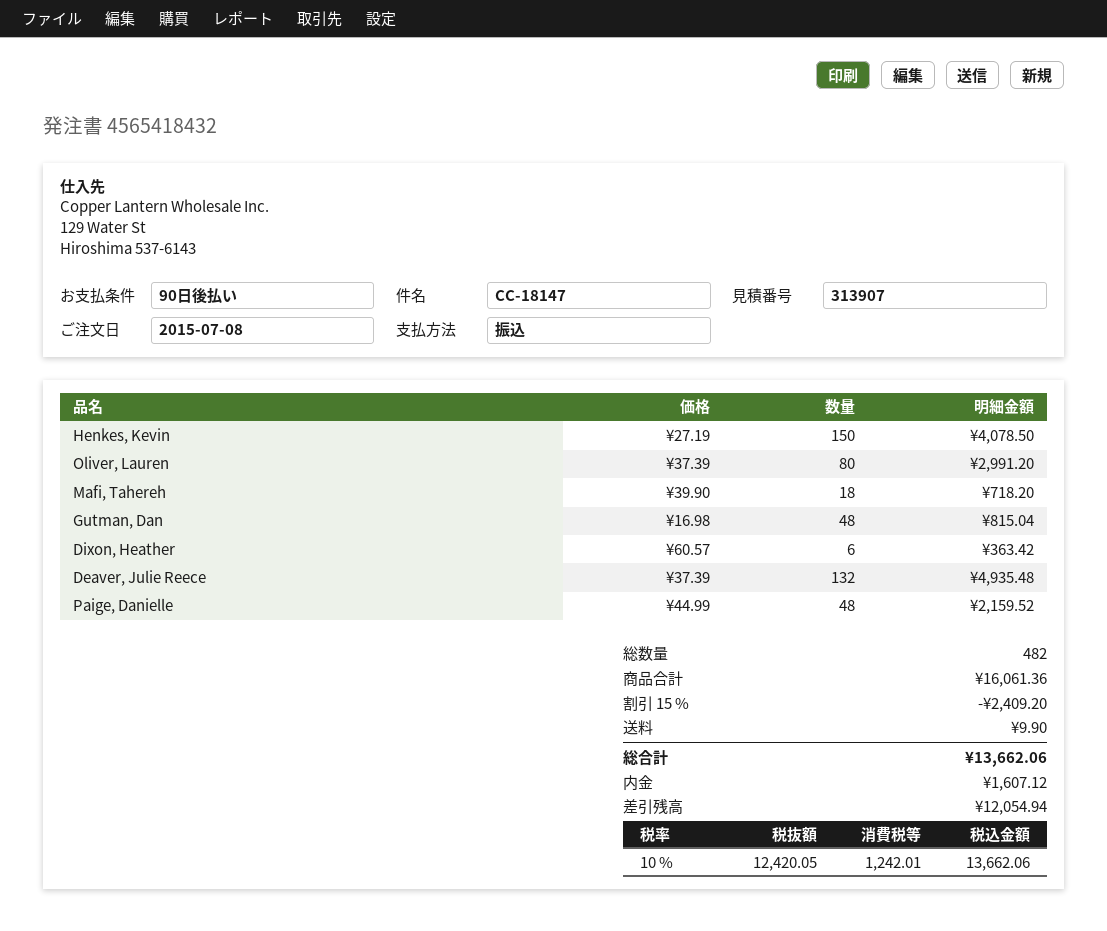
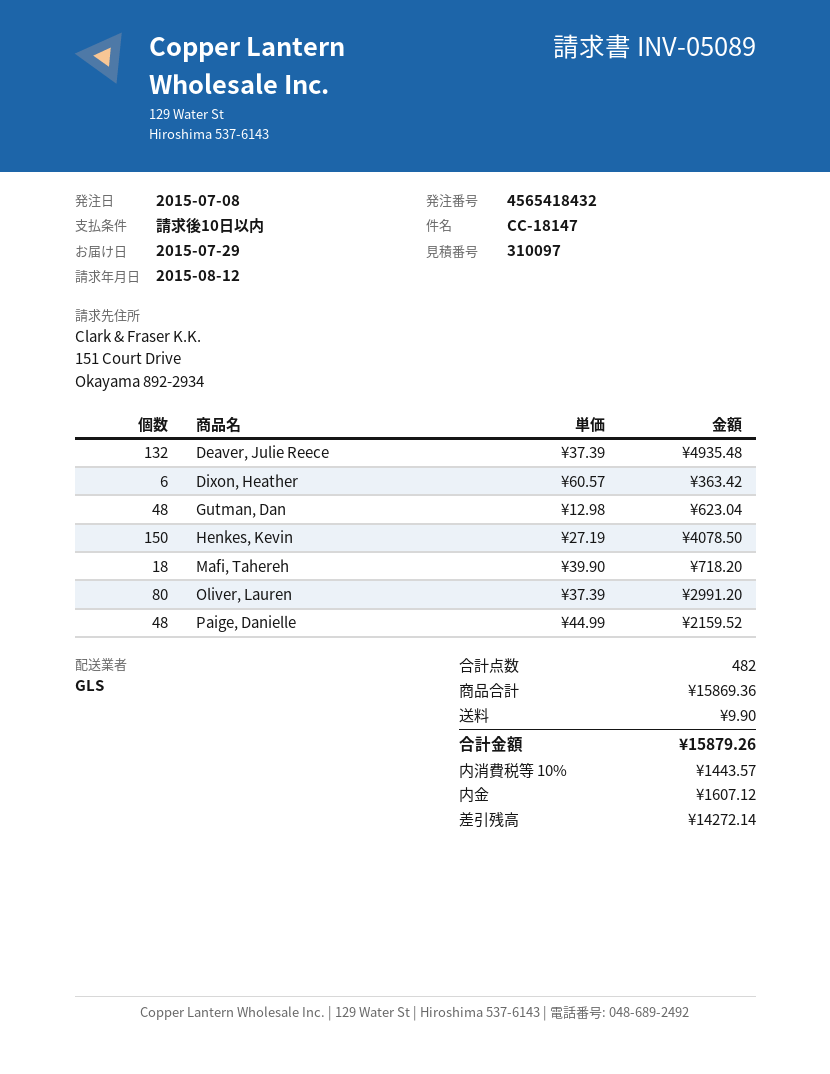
quote number: 313907 -> 310097
payment terms: 90 days -> 10 days
Gutman, Dan: 48 x 16.98 = 815.04 -> 48 x 12.98 = 623.04
subtotal: 16061.36 -> 15869.36
discount: 15% = 2409.20 -> none
tax: 10% = 1242.01 -> 10% = 1443.57
total: 13662.06 -> 15879.26
balance: 12054.94 -> 14272.14

